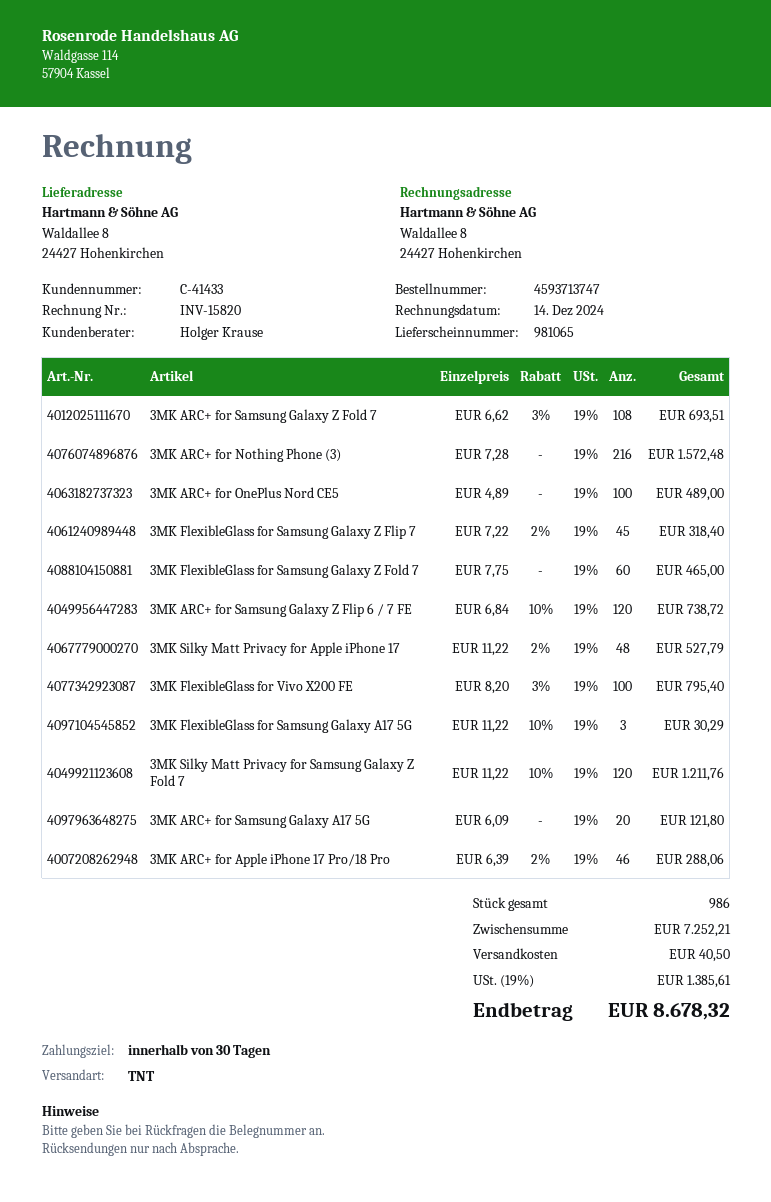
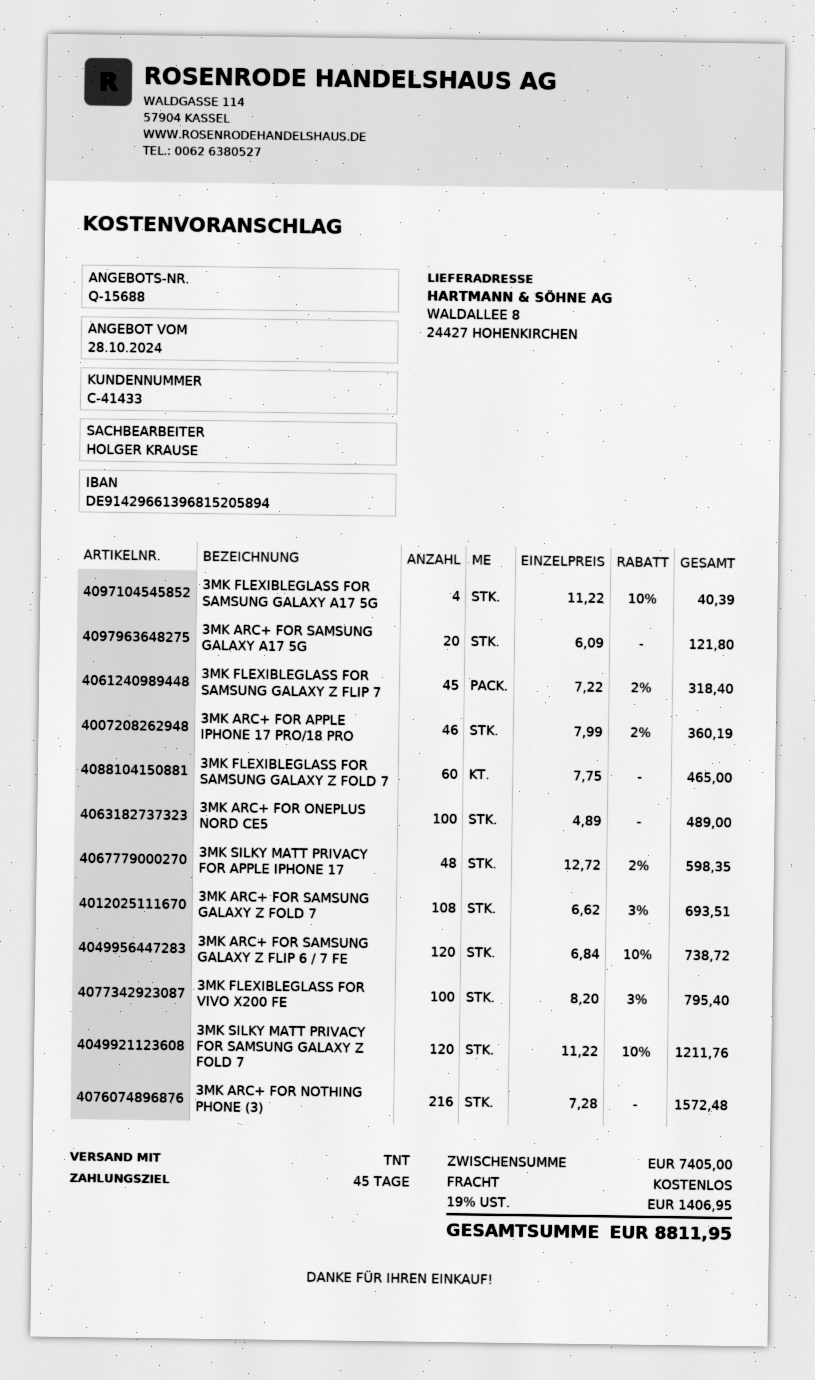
payment terms: 30 days -> 45 days
3MK Silky Matt Privacy for Apple iPhone 17: 48 x 11.22 - 2% = 527.79 -> 48 x 12.72 - 2% = 598.35
3MK FlexibleGlass for Samsung Galaxy A17 5G: 3 x 11.22 - 10% = 30.29 -> 4 x 11.22 - 10% = 40.39
3MK ARC+ for Apple iPhone 17 Pro/18 Pro: 46 x 6.39 - 2% = 288.06 -> 46 x 7.99 - 2% = 360.19
subtotal: 7252.21 -> 7405.00
shipping: 40.50 -> 0.00
tax: 19% = 1385.61 -> 19% = 1406.95
total: 8678.32 -> 8811.95

